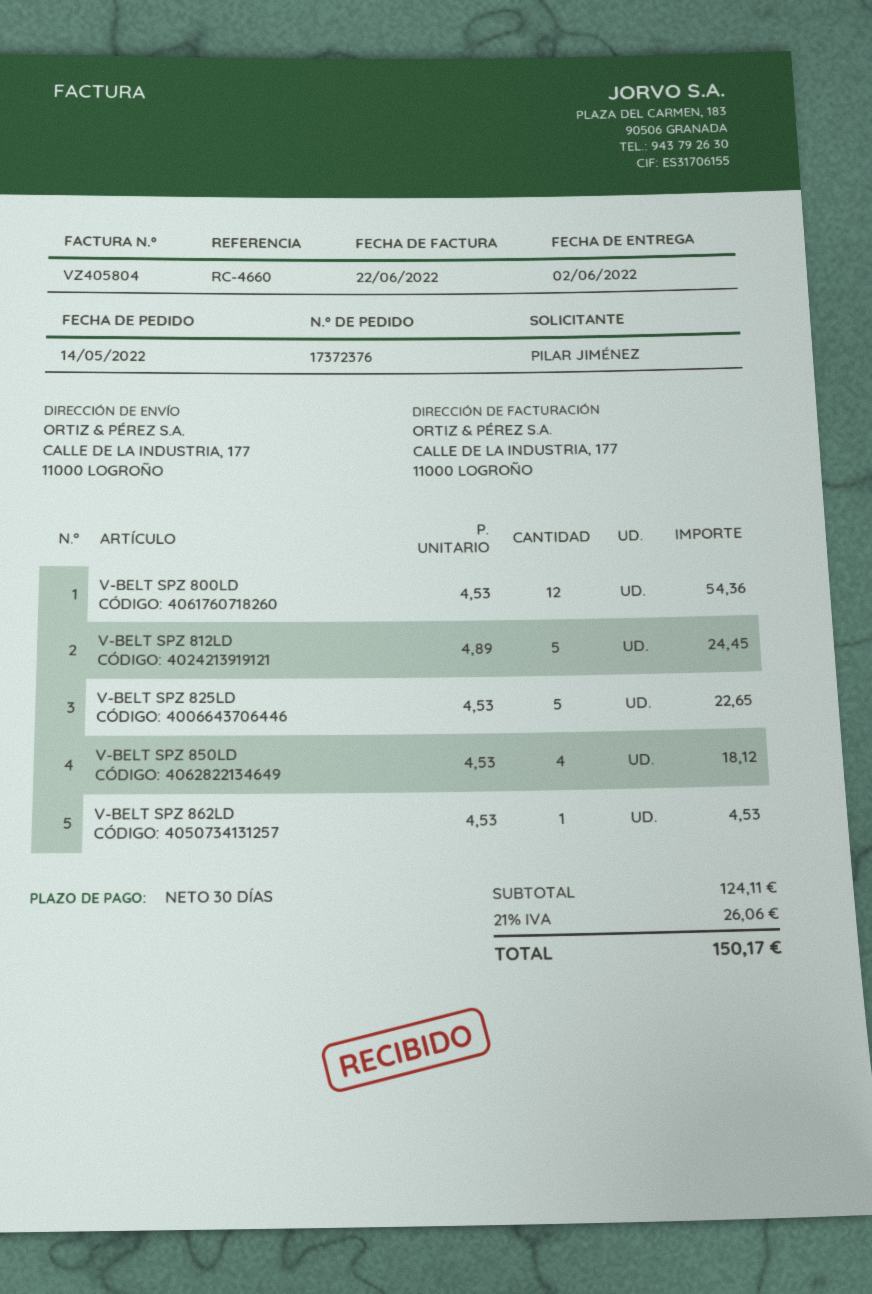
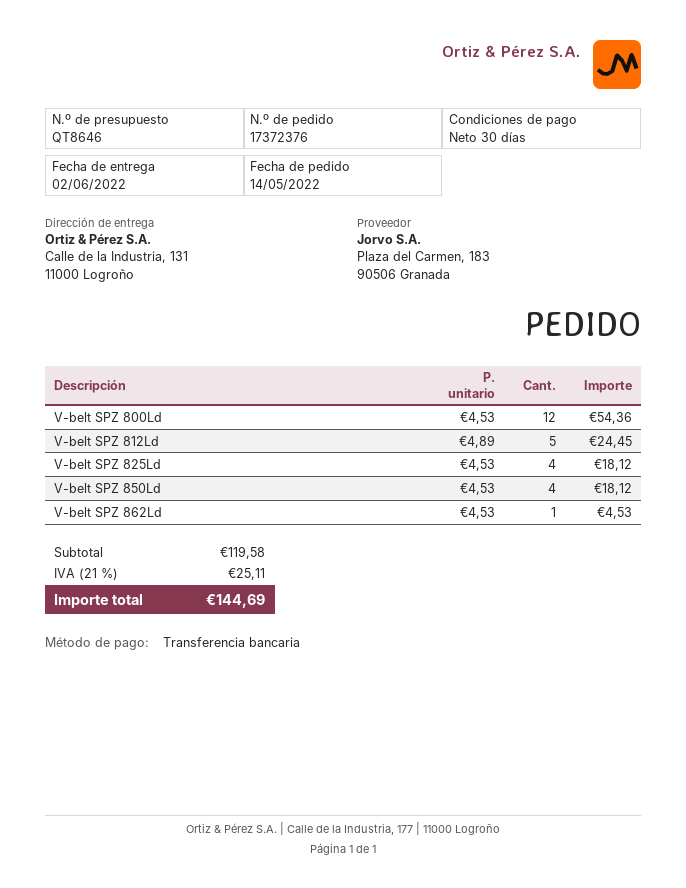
ship to: CALLE DE LA INDUSTRIA, 177, 11000 LOGROÑO -> Calle de la Industria, 131, 11000 Logroño
V-BELT SPZ 825LD: 5 x 4.53 = 22.65 -> 4 x 4.53 = 18.12
subtotal: 124.11 -> 119.58
tax: 21% = 26.06 -> 21% = 25.11
total: 150.17 -> 144.69

